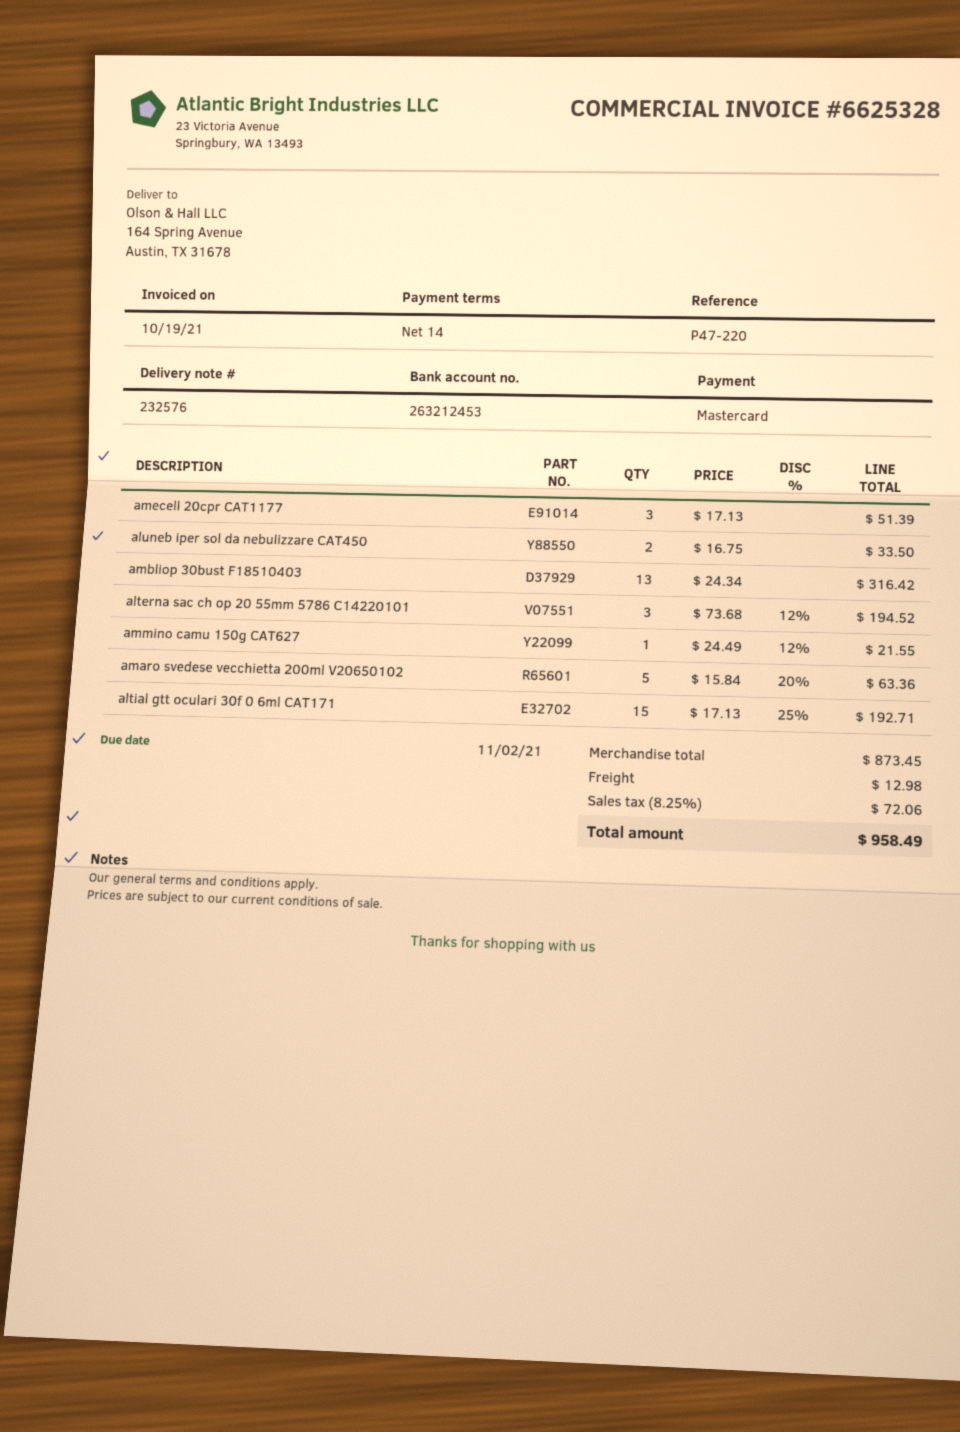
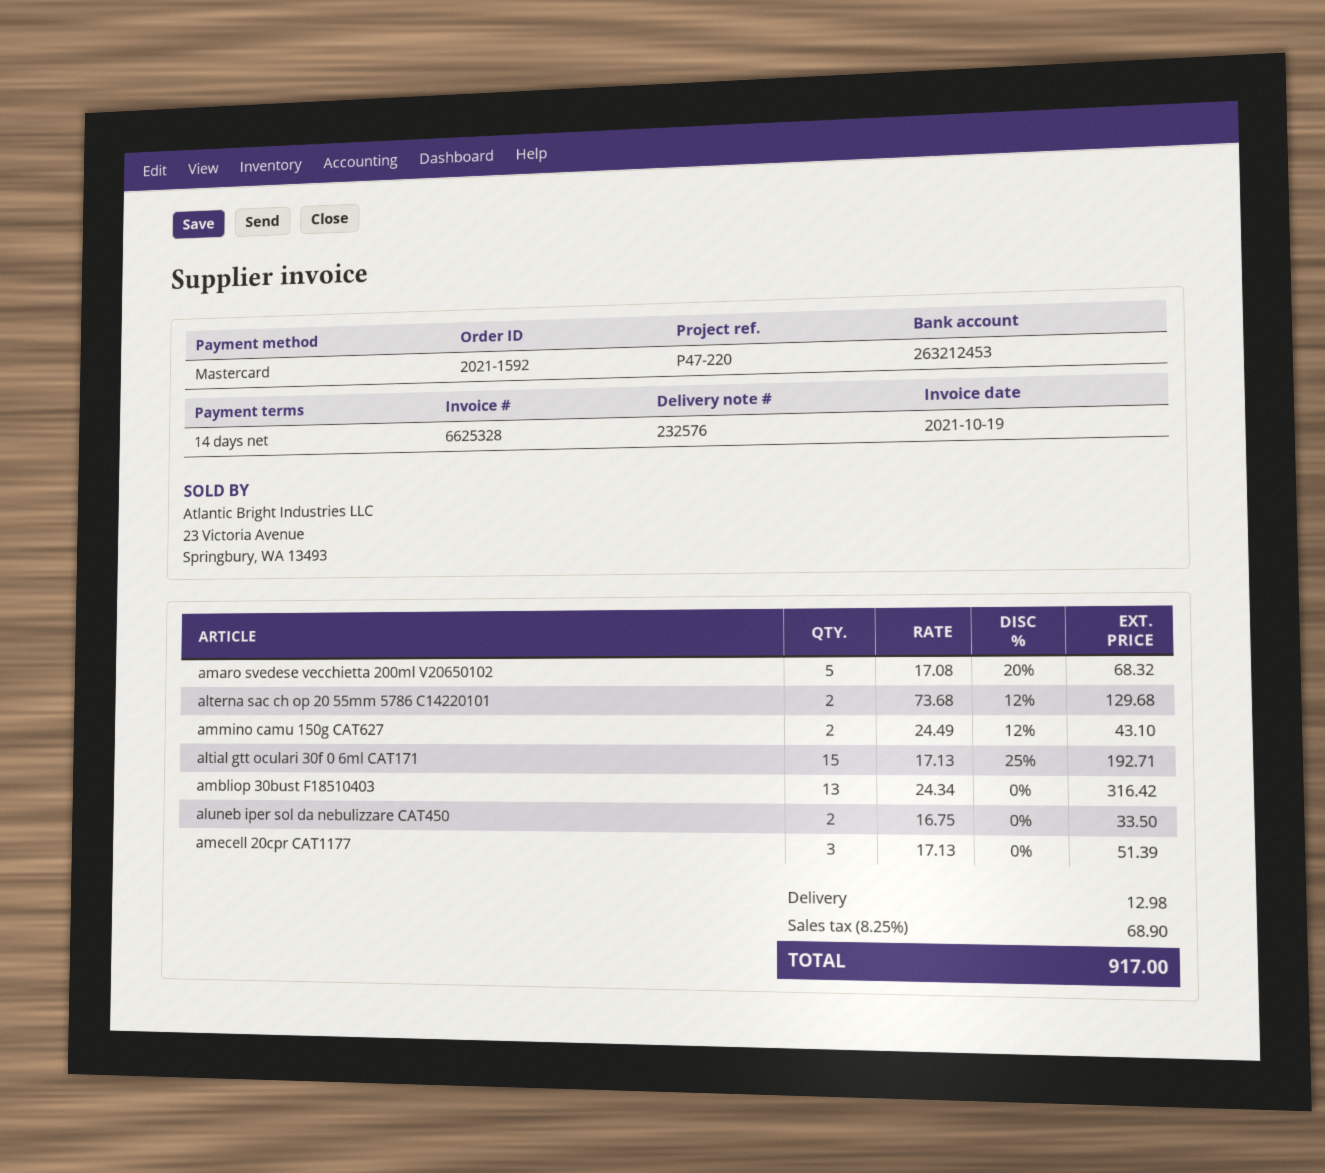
alterna sac ch op 20 55mm 5786 C14220101: 3 x 73.68 - 12% = 194.52 -> 2 x 73.68 - 12% = 129.68
ammino camu 150g CAT627: 1 x 24.49 - 12% = 21.55 -> 2 x 24.49 - 12% = 43.10
amaro svedese vecchietta 200ml V20650102: 5 x 15.84 - 20% = 63.36 -> 5 x 17.08 - 20% = 68.32
tax: 8.25% = 72.06 -> 8.25% = 68.90
total: 958.49 -> 917.00

